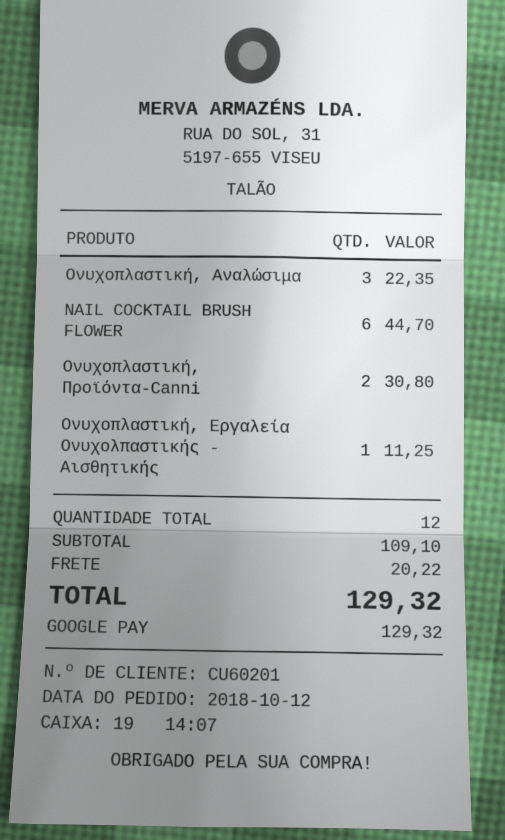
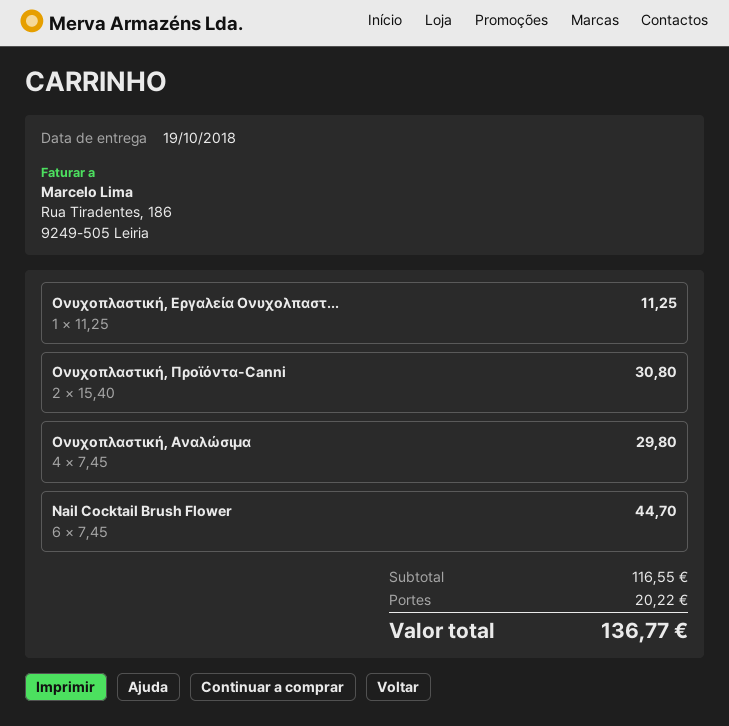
Ονυχοπλαστική, Αναλώσιμα: 3 for 22.35 -> 4 for 29.80
subtotal: 109.10 -> 116.55
total: 129.32 -> 136.77

